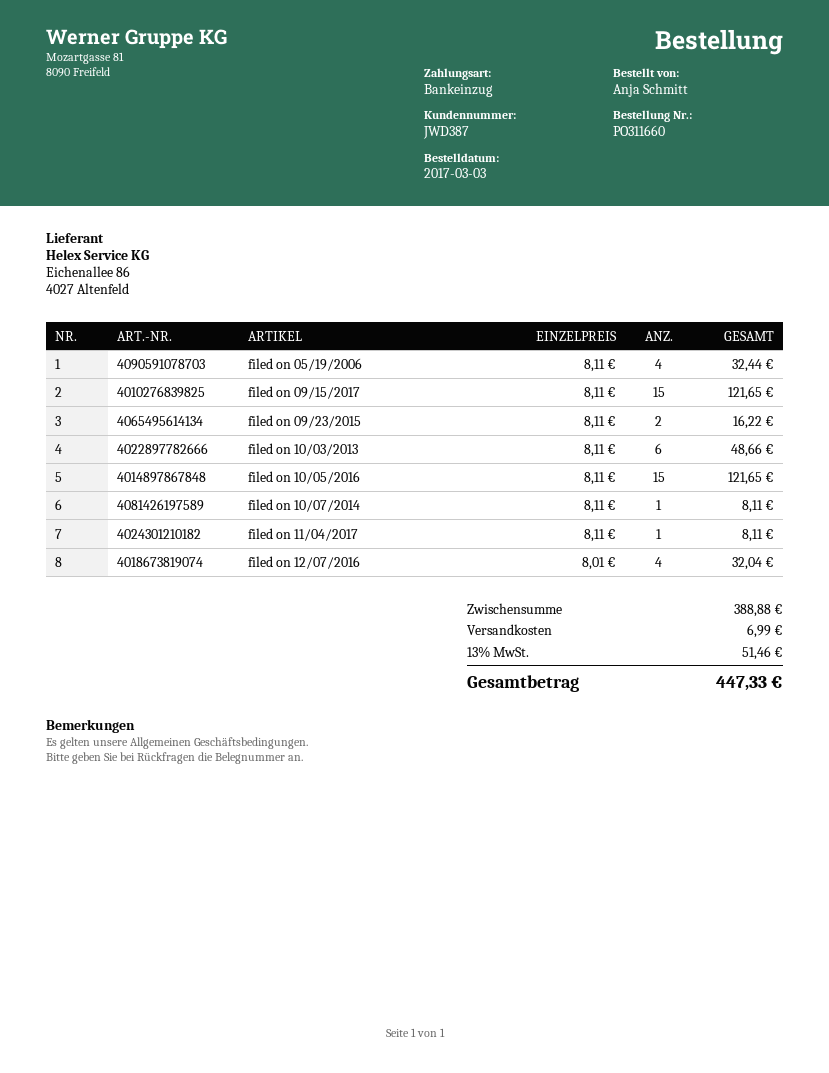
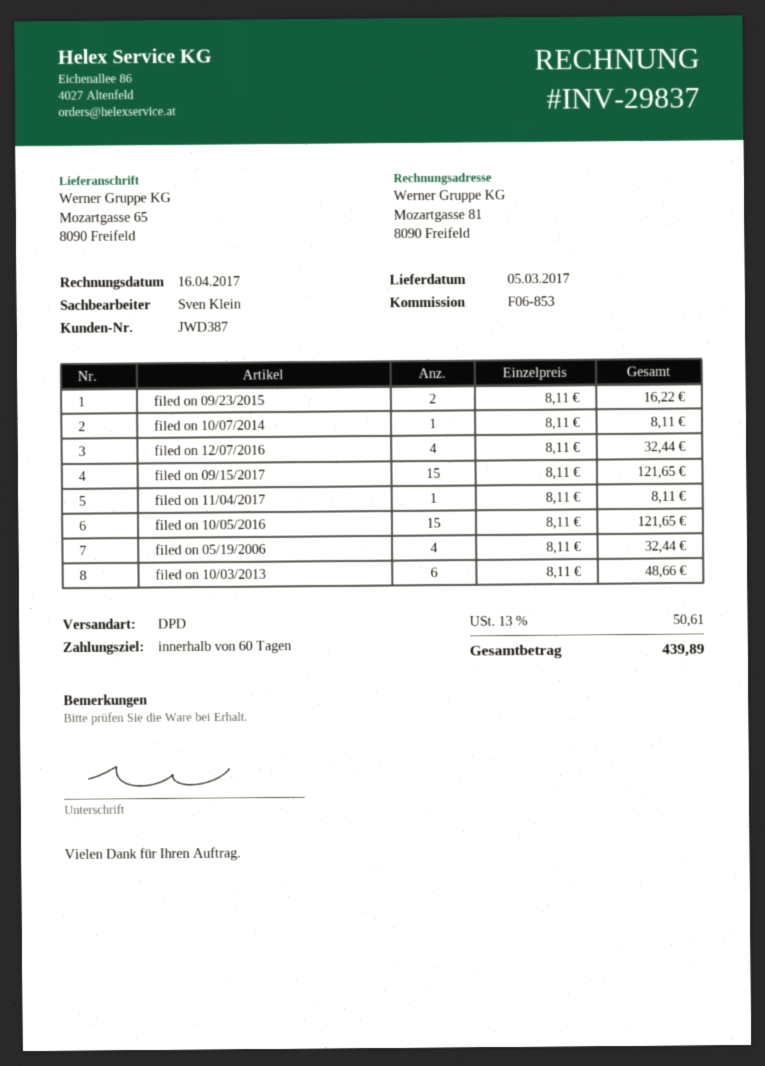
filed on 12/07/2016: 4 x 8.01 = 32.04 -> 4 x 8.11 = 32.44
shipping: 6.99 -> none
tax: 13% = 51.46 -> 13% = 50.61
total: 447.33 -> 439.89

